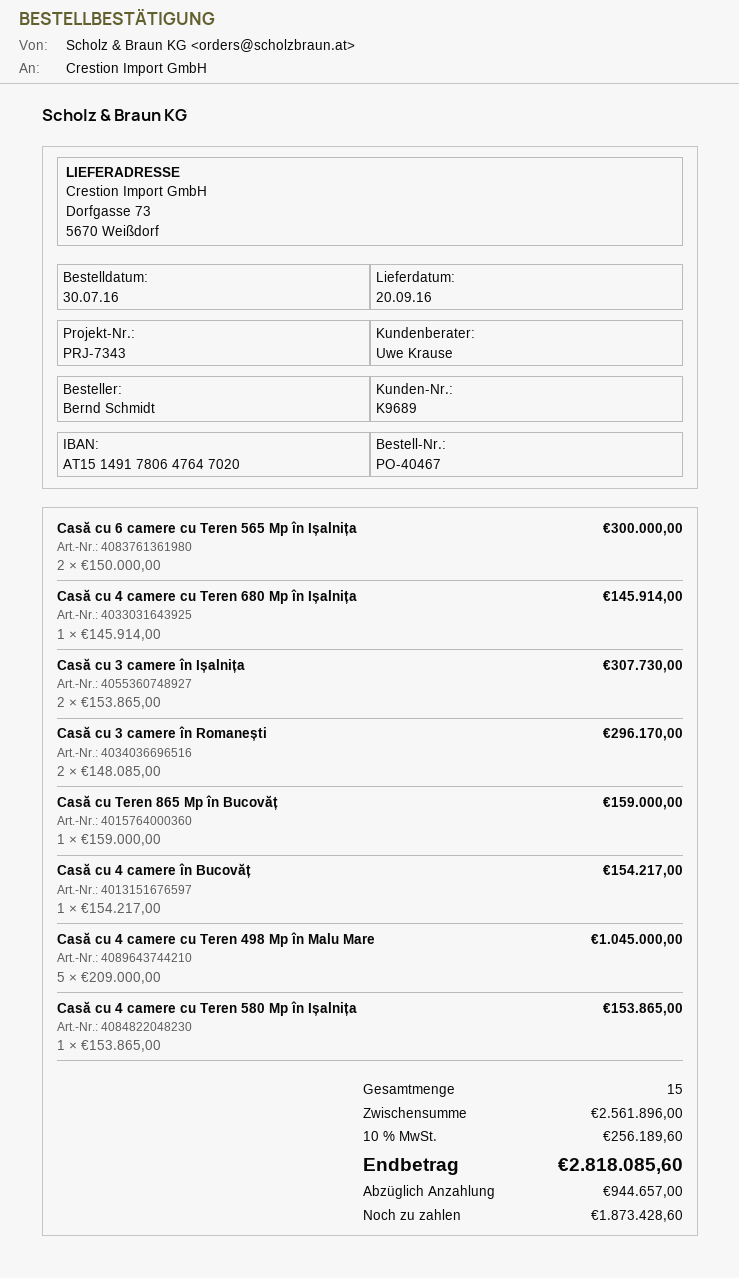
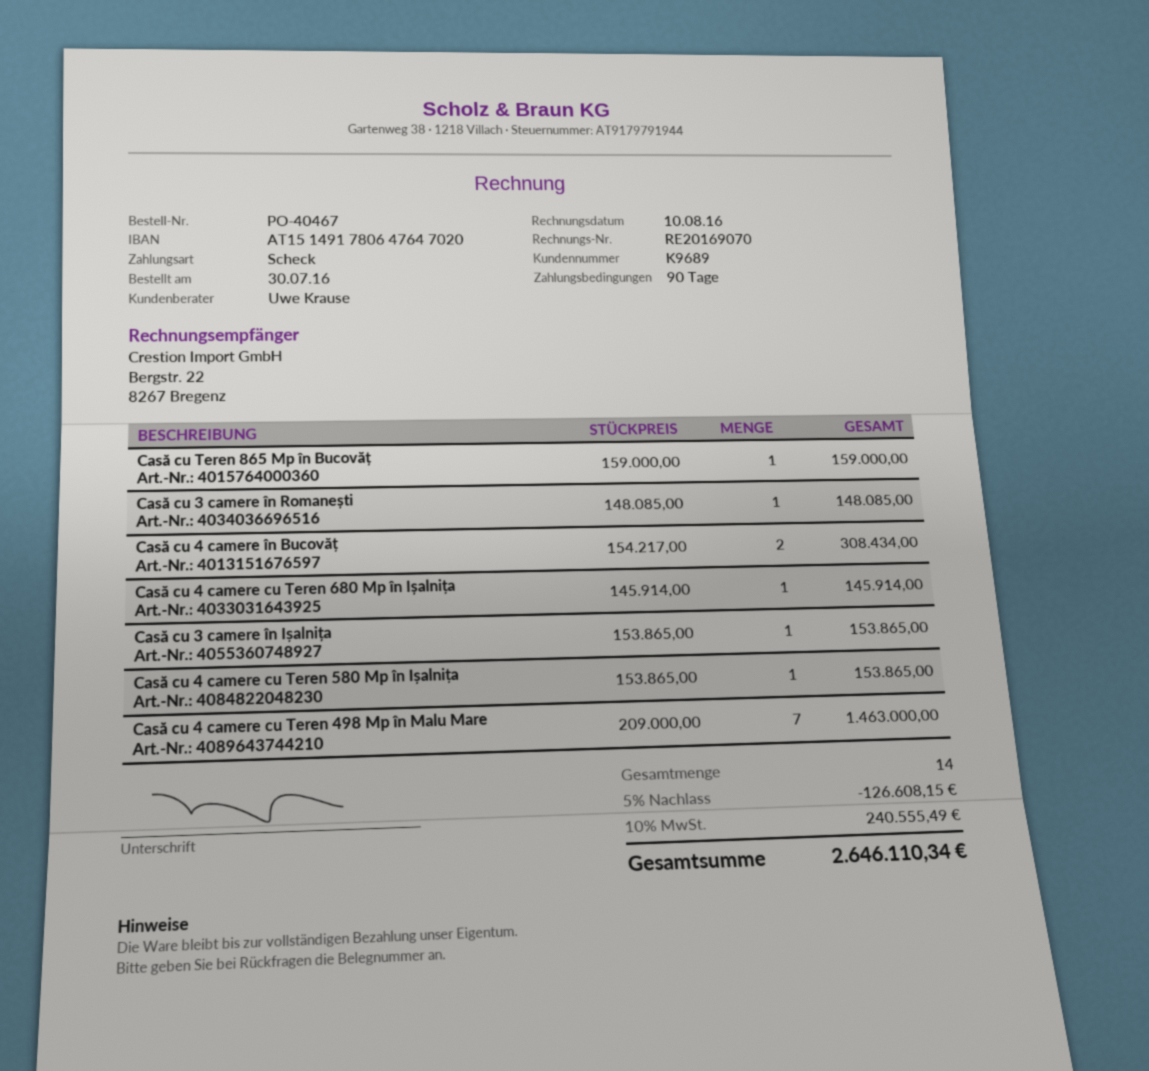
Casă cu 6 camere cu Teren 565 Mp în Ișalnița: 2 x 150000.00 = 300000.00 -> none
Casă cu 3 camere în Ișalnița: 2 x 153865.00 = 307730.00 -> 1 x 153865.00 = 153865.00
Casă cu 3 camere în Romanești: 2 x 148085.00 = 296170.00 -> 1 x 148085.00 = 148085.00
Casă cu 4 camere în Bucovăț: 1 x 154217.00 = 154217.00 -> 2 x 154217.00 = 308434.00
Casă cu 4 camere cu Teren 498 Mp în Malu Mare: 5 x 209000.00 = 1045000.00 -> 7 x 209000.00 = 1463000.00
total quantity: 15 -> 14
discount: none -> 5% = 126608.15
tax: 10% = 256189.60 -> 10% = 240555.49
total: 2818085.60 -> 2646110.34

